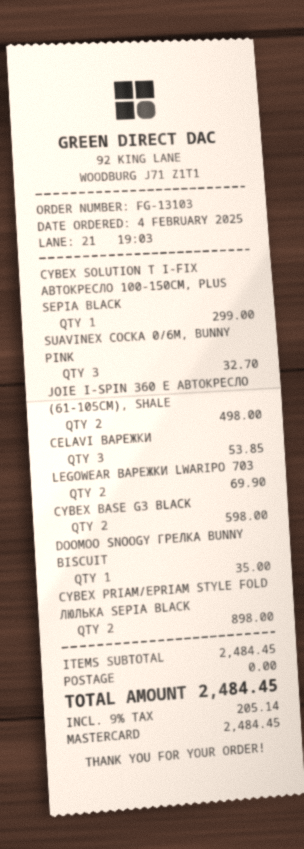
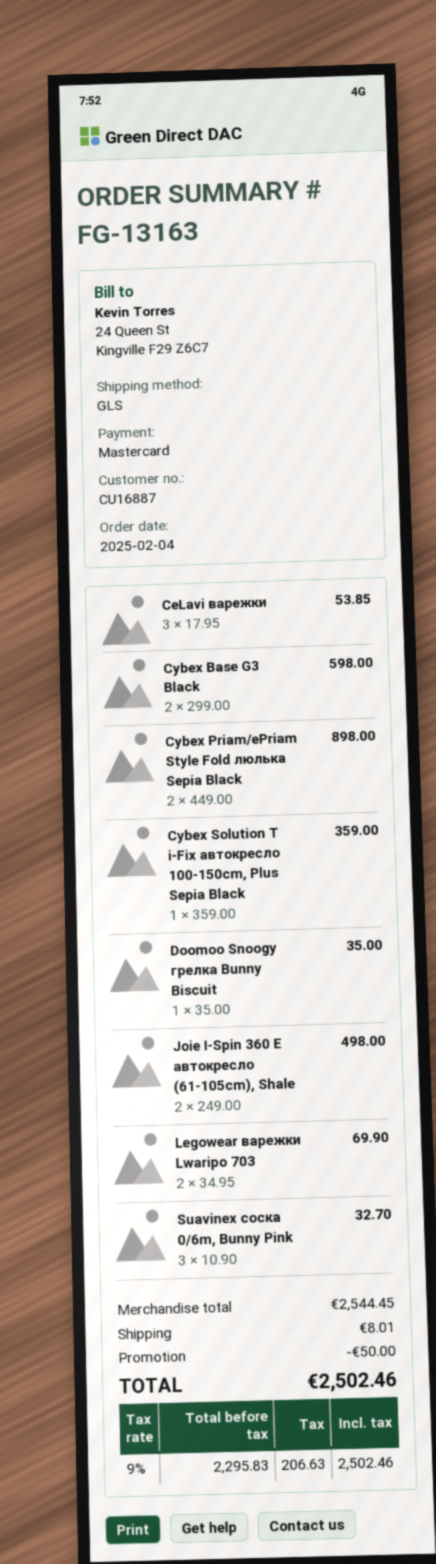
order number: FG-13103 -> FG-13163
CYBEX SOLUTION T I-FIX АВТОКРЕСЛО 100-150CM, PLUS SEPIA BLACK: 1 for 299.00 -> 1 for 359.00
subtotal: 2484.45 -> 2544.45
discount: none -> 50.00
shipping: 0.00 -> 8.01
tax: 9% = 205.14 -> 9% = 206.63
total: 2484.45 -> 2502.46

